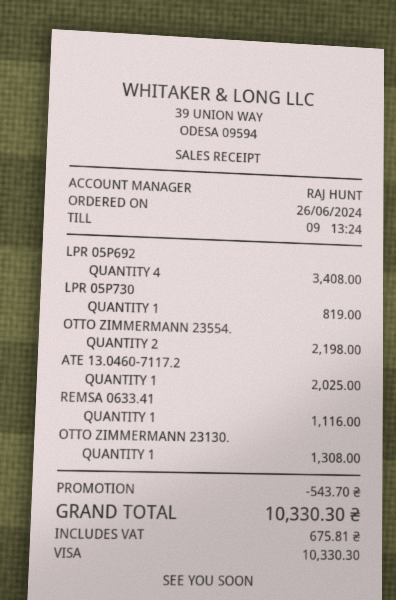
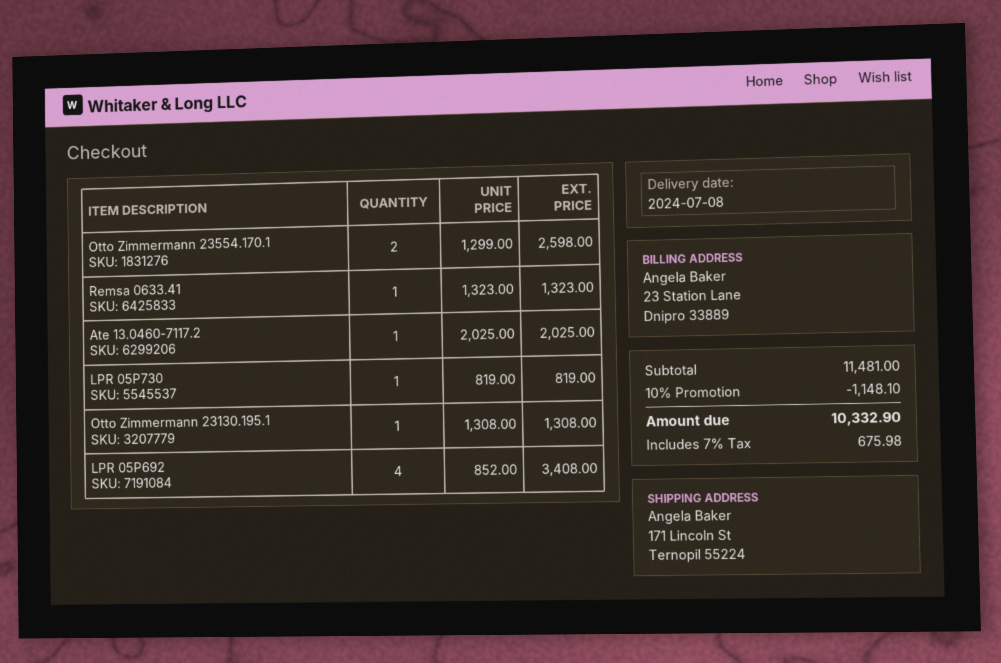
OTTO ZIMMERMANN 23554.: 2 for 2198.00 -> 2 for 2598.00
REMSA 0633.41: 1 for 1116.00 -> 1 for 1323.00
discount: 543.70 -> 1148.10
tax: 675.81 -> 675.98
total: 10330.30 -> 10332.90

